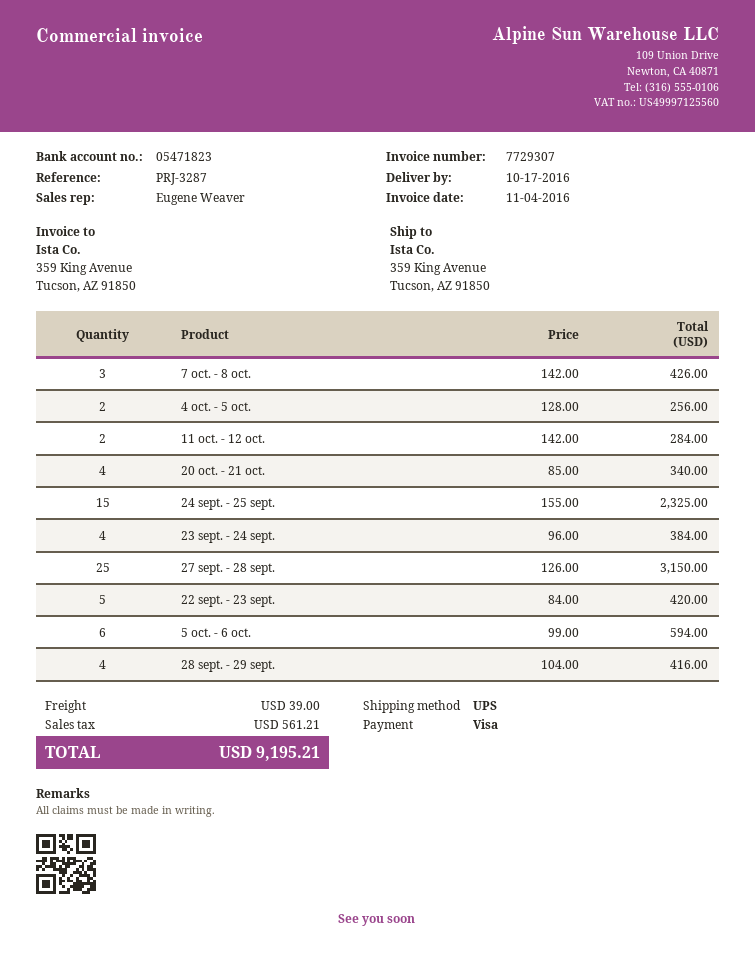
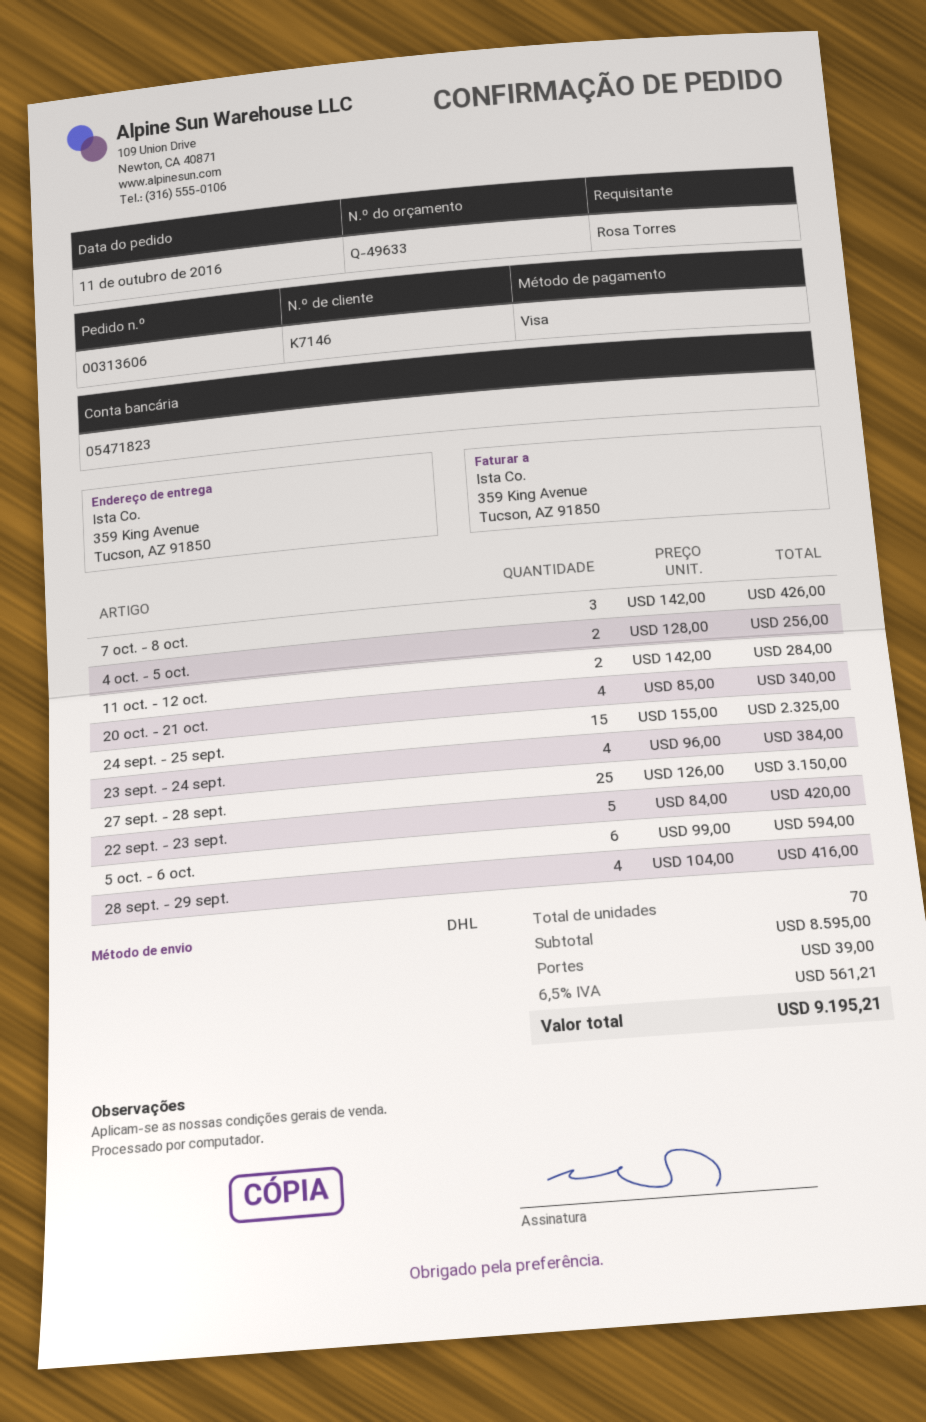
shipping method: UPS -> DHL

